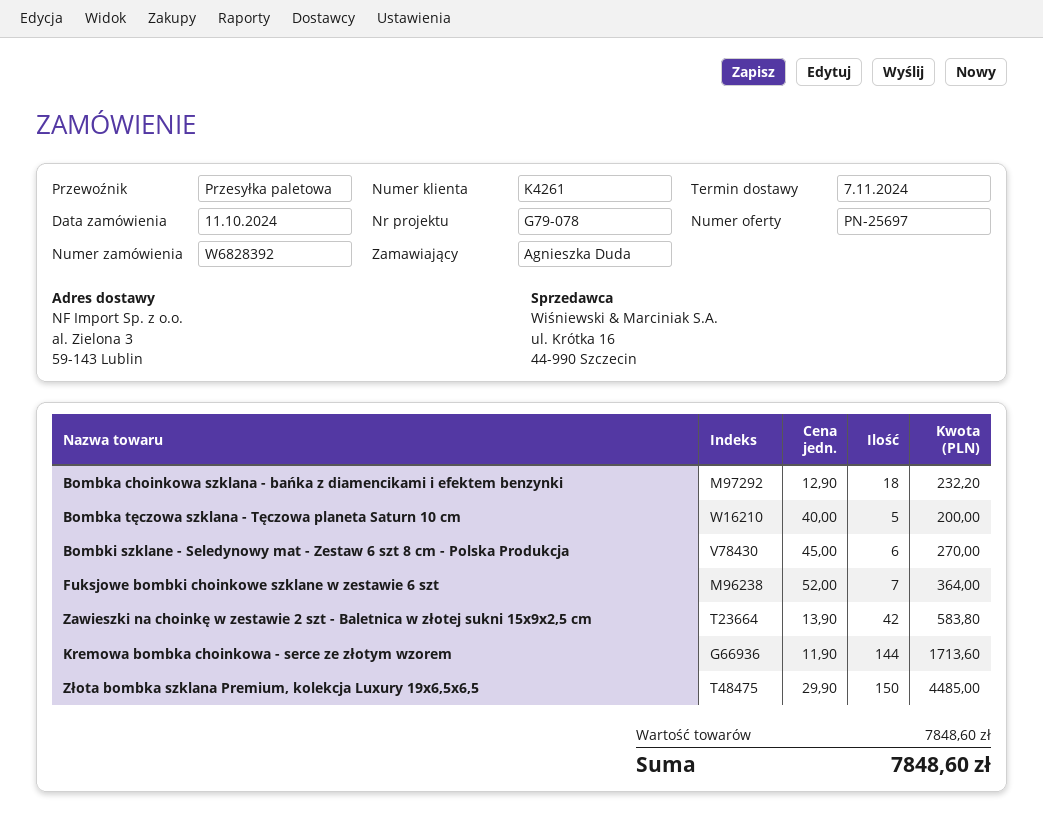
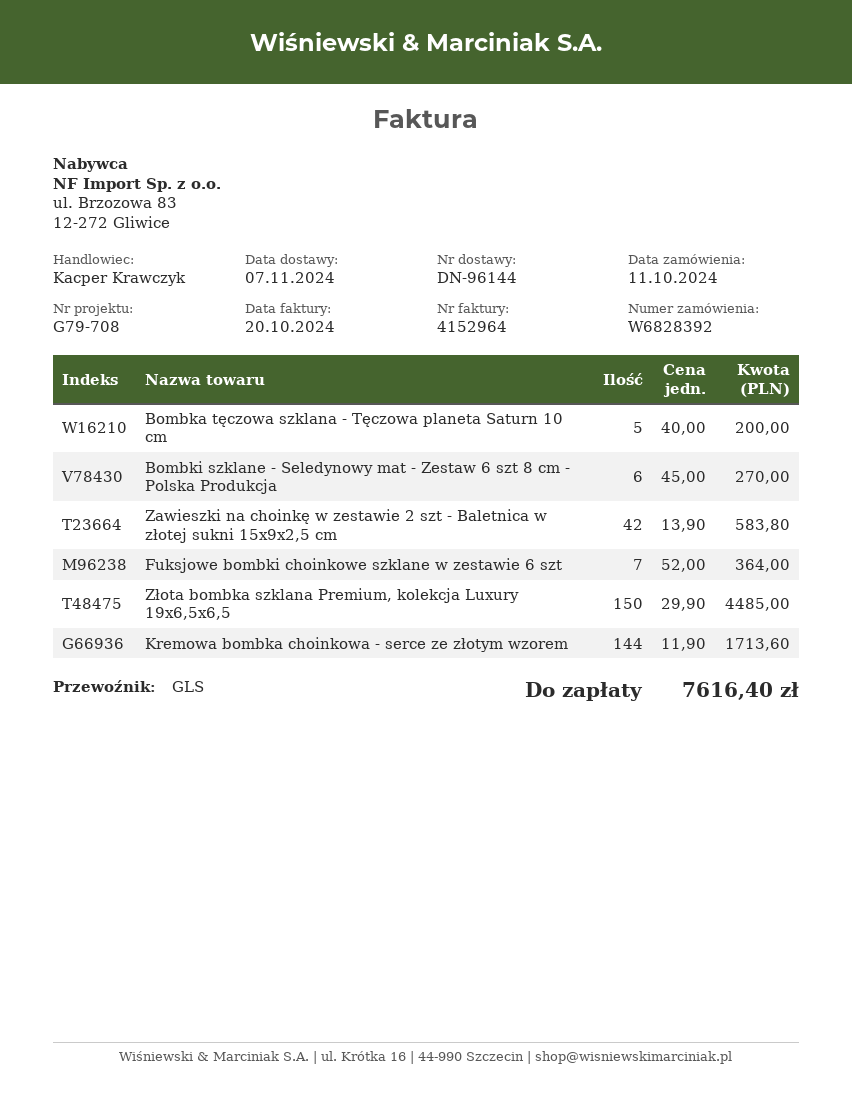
reference: G79-078 -> G79-708
shipping method: pallet freight -> GLS
Bombka choinkowa szklana - bańka z diamencikami i efektem benzynki: 18 x 12.90 = 232.20 -> none
total: 7848.60 -> 7616.40

